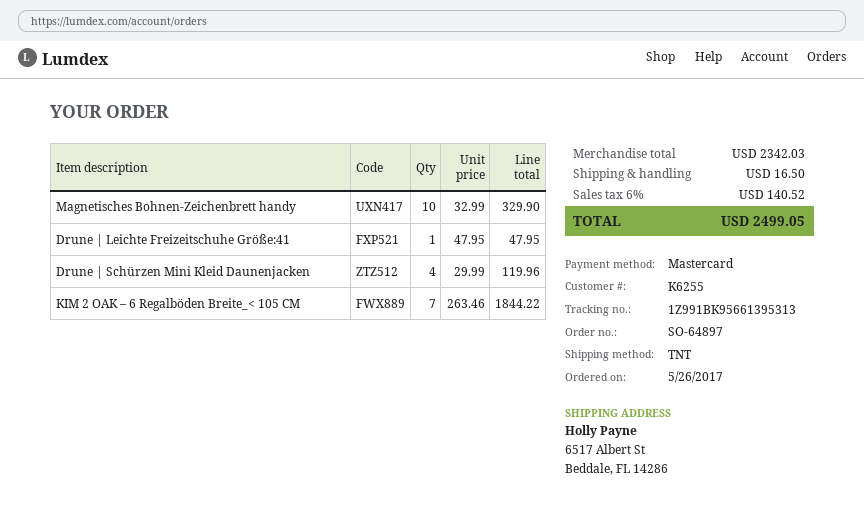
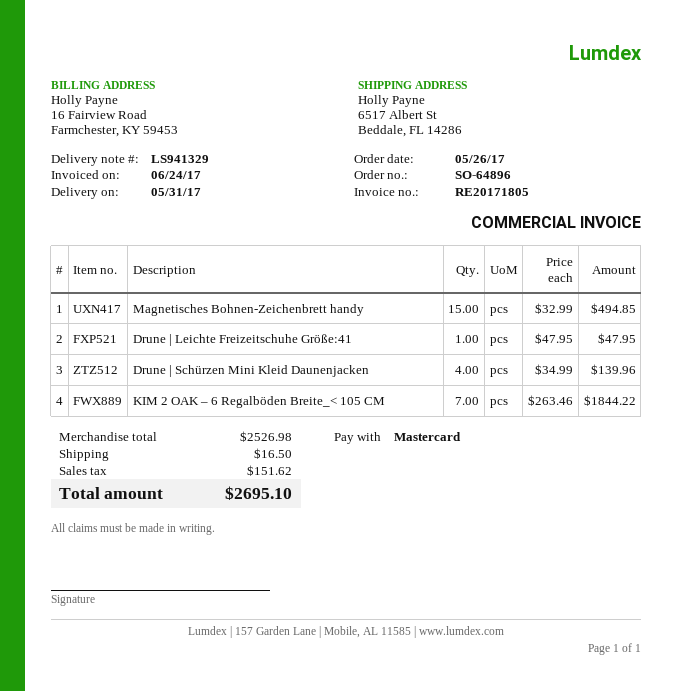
order number: SO-64897 -> SO-64896
Magnetisches Bohnen-Zeichenbrett handy: 10 x 32.99 = 329.90 -> 15 x 32.99 = 494.85
Drune | Schürzen Mini Kleid Daunenjacken: 4 x 29.99 = 119.96 -> 4 x 34.99 = 139.96
subtotal: 2342.03 -> 2526.98
tax: 140.52 -> 151.62
total: 2499.05 -> 2695.10

